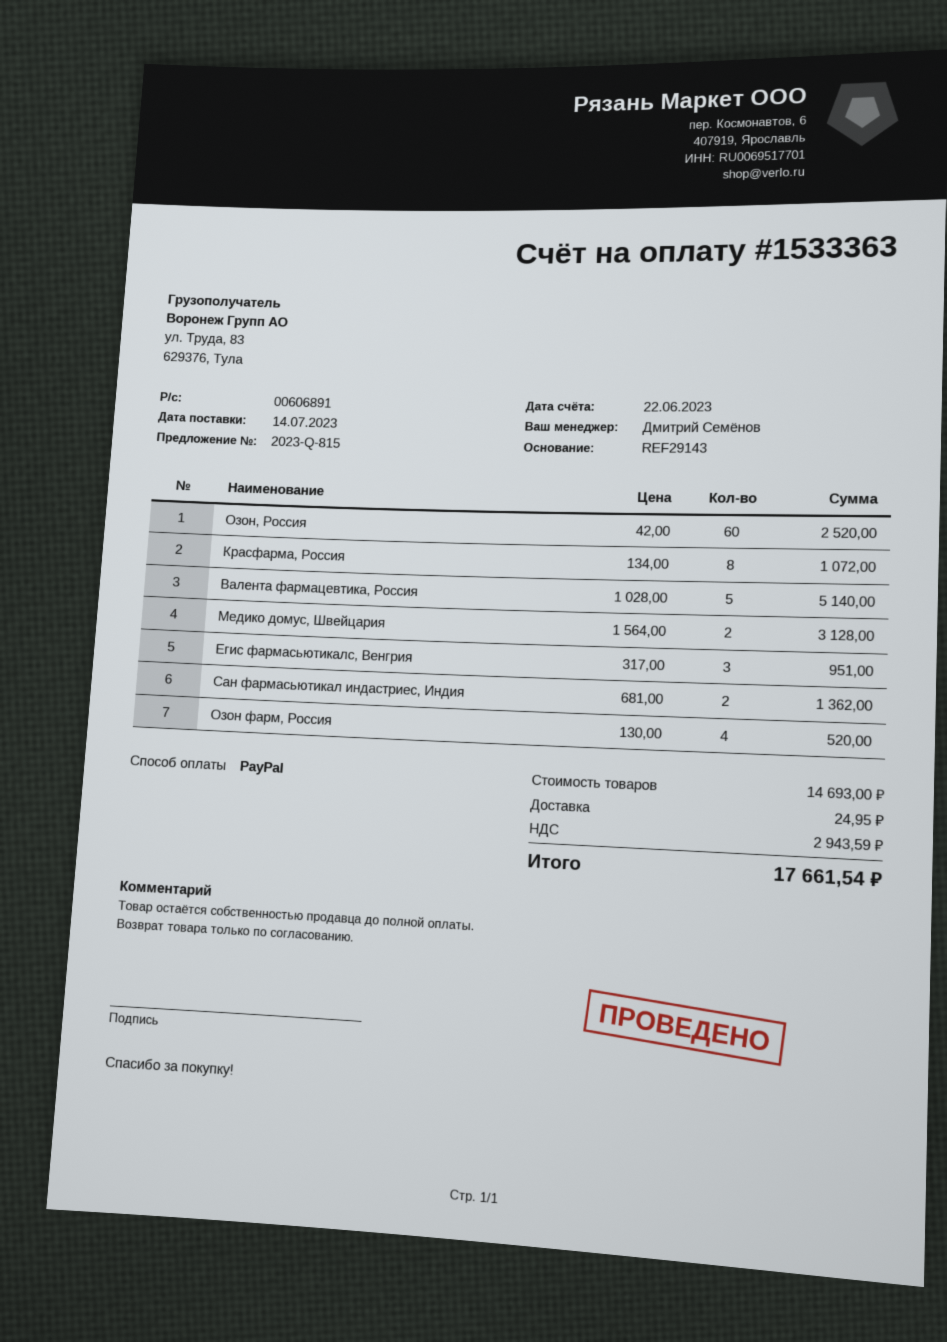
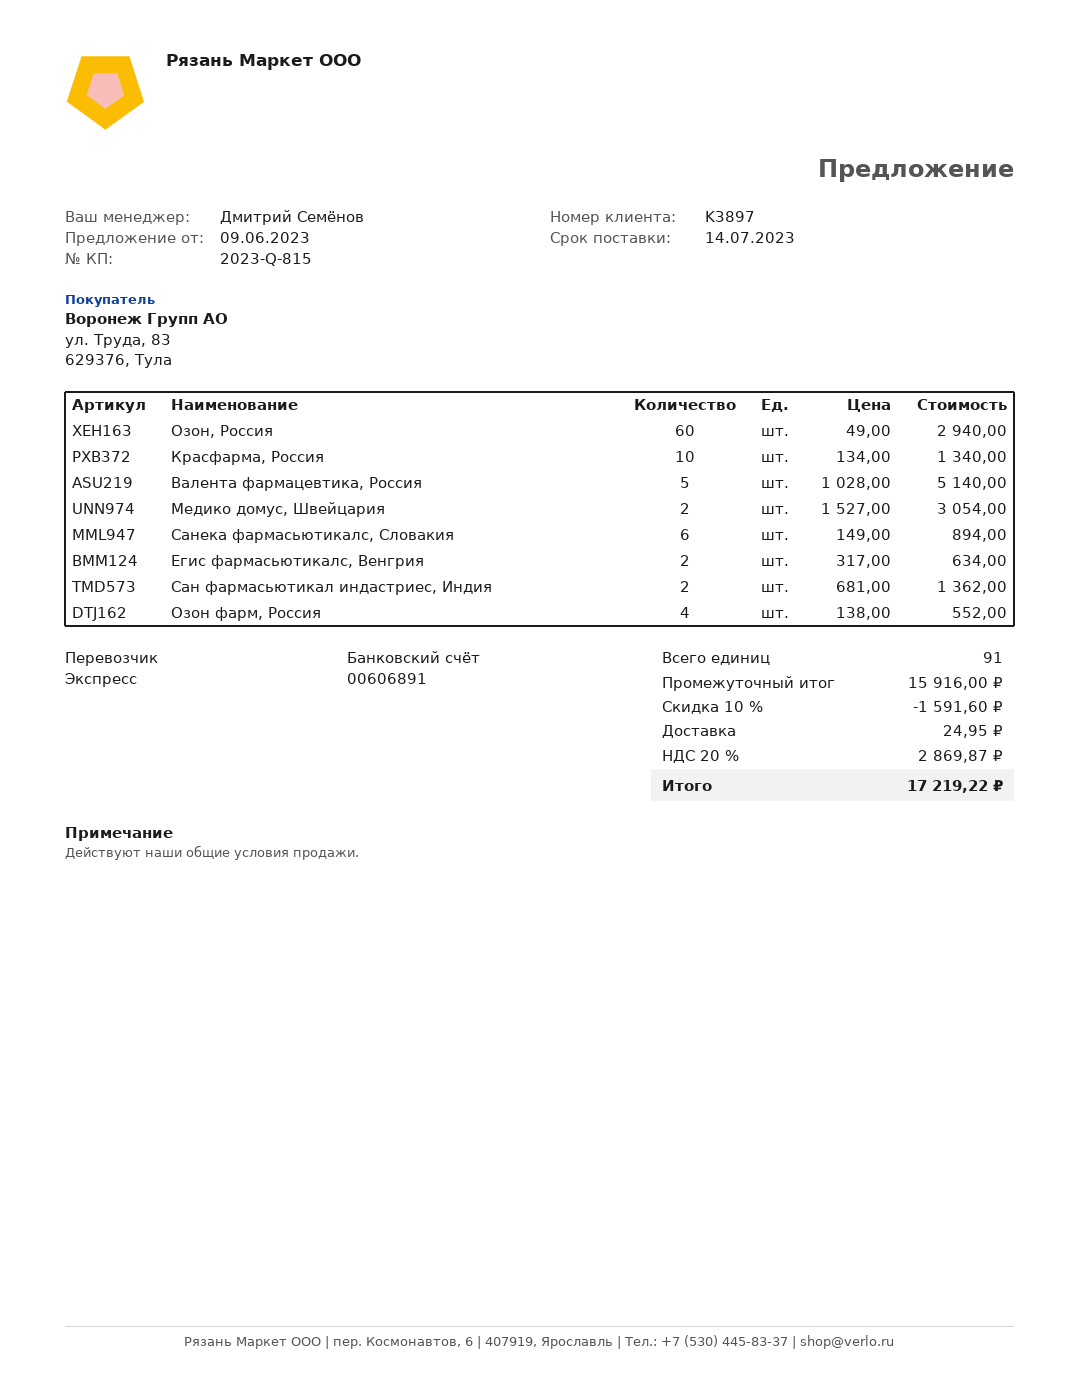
Озон, Россия: 60 x 42.00 = 2520.00 -> 60 x 49.00 = 2940.00
Красфарма, Россия: 8 x 134.00 = 1072.00 -> 10 x 134.00 = 1340.00
Медико домус, Швейцария: 2 x 1564.00 = 3128.00 -> 2 x 1527.00 = 3054.00
Егис фармасьютикалс, Венгрия: 3 x 317.00 = 951.00 -> 2 x 317.00 = 634.00
Озон фарм, Россия: 4 x 130.00 = 520.00 -> 4 x 138.00 = 552.00
Санека фармасьютикалс, Словакия: none -> 6 x 149.00 = 894.00
subtotal: 14693.00 -> 15916.00
discount: none -> 10% = 1591.60
tax: 2943.59 -> 2869.87
total: 17661.54 -> 17219.22

